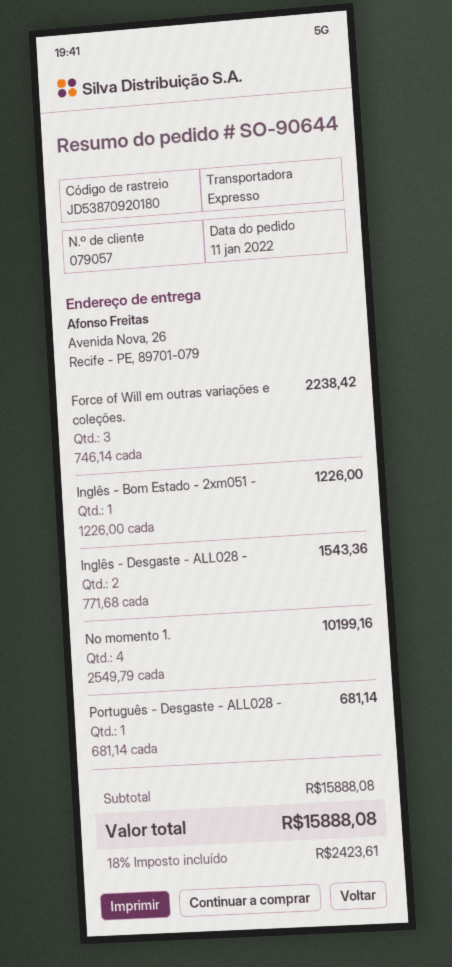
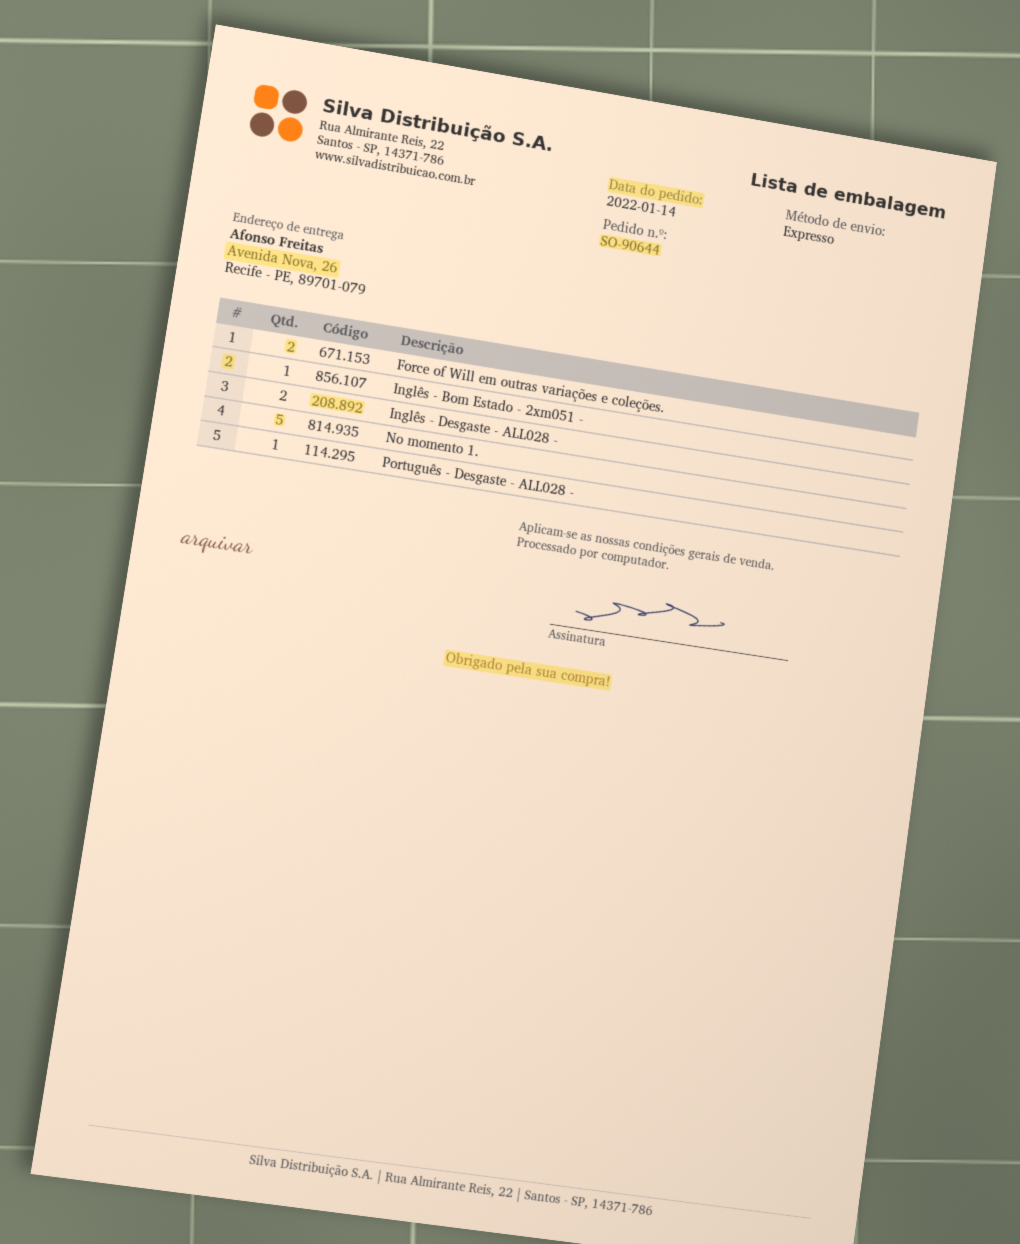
order date: 2022-01-11 -> 2022-01-14
Force of Will em outras variações e coleções.: 3 -> 2
No momento 1.: 4 -> 5

